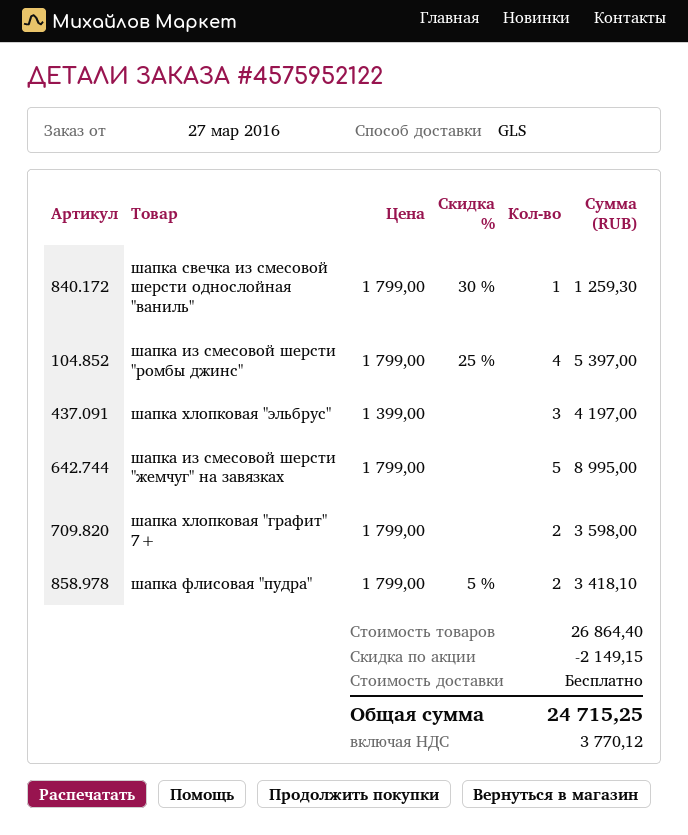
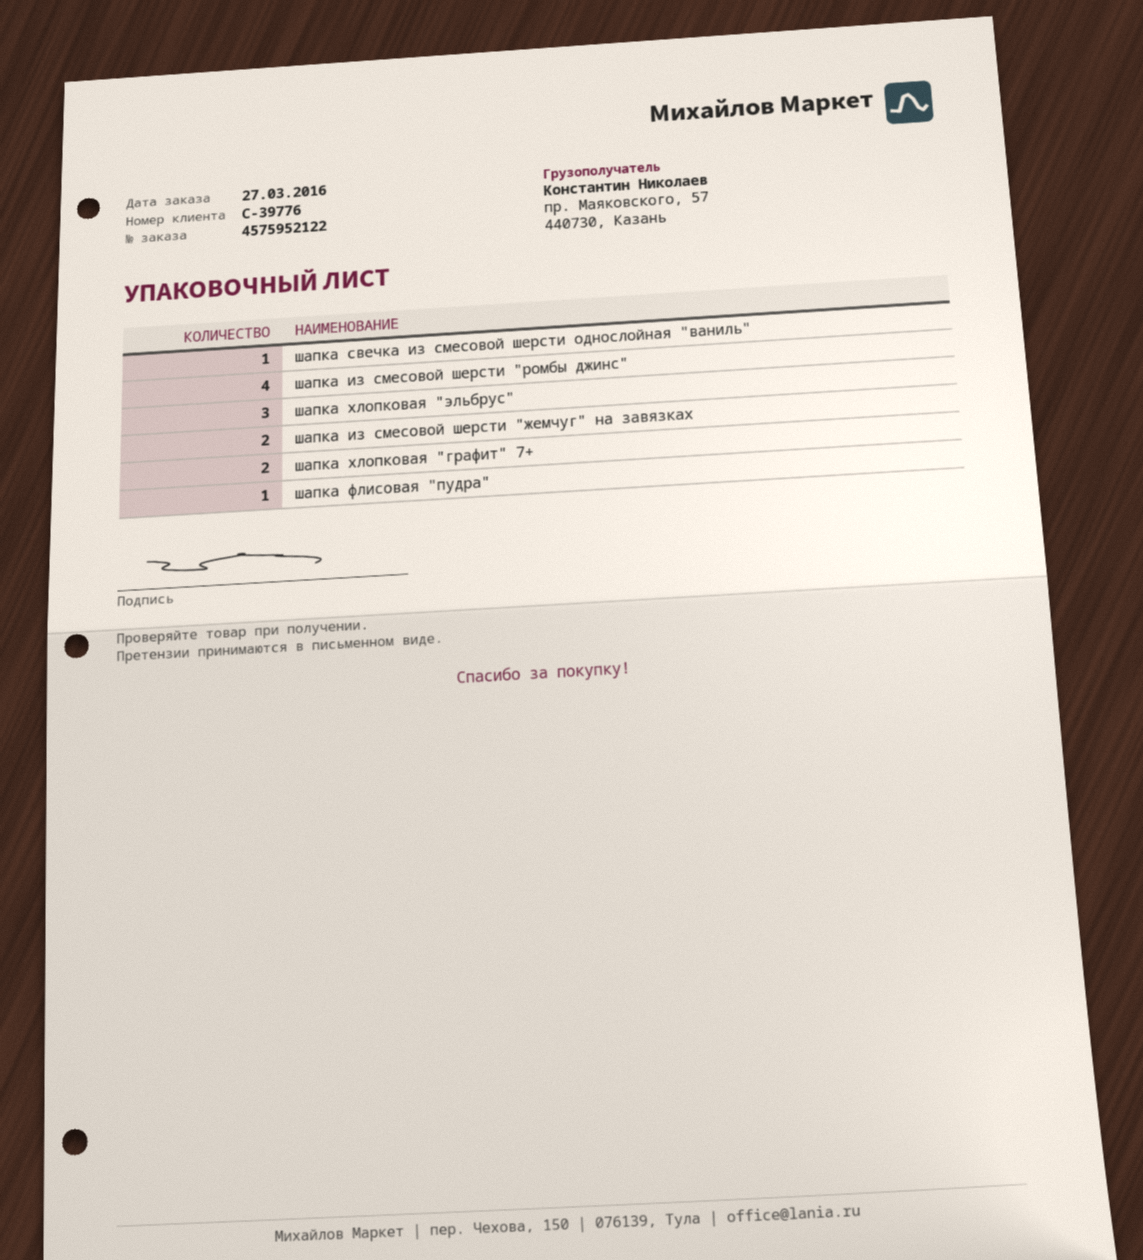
шапка из смесовой шерсти "жемчуг" на завязках: 5 -> 2
шапка флисовая "пудра": 2 -> 1

